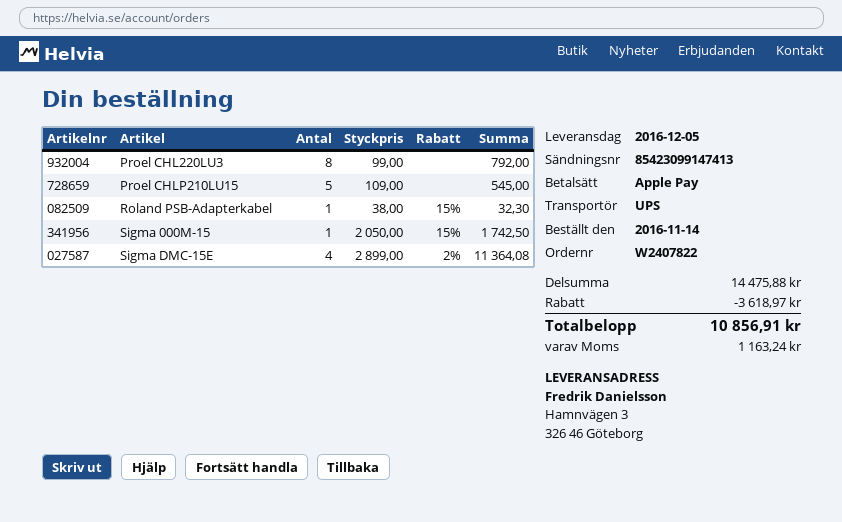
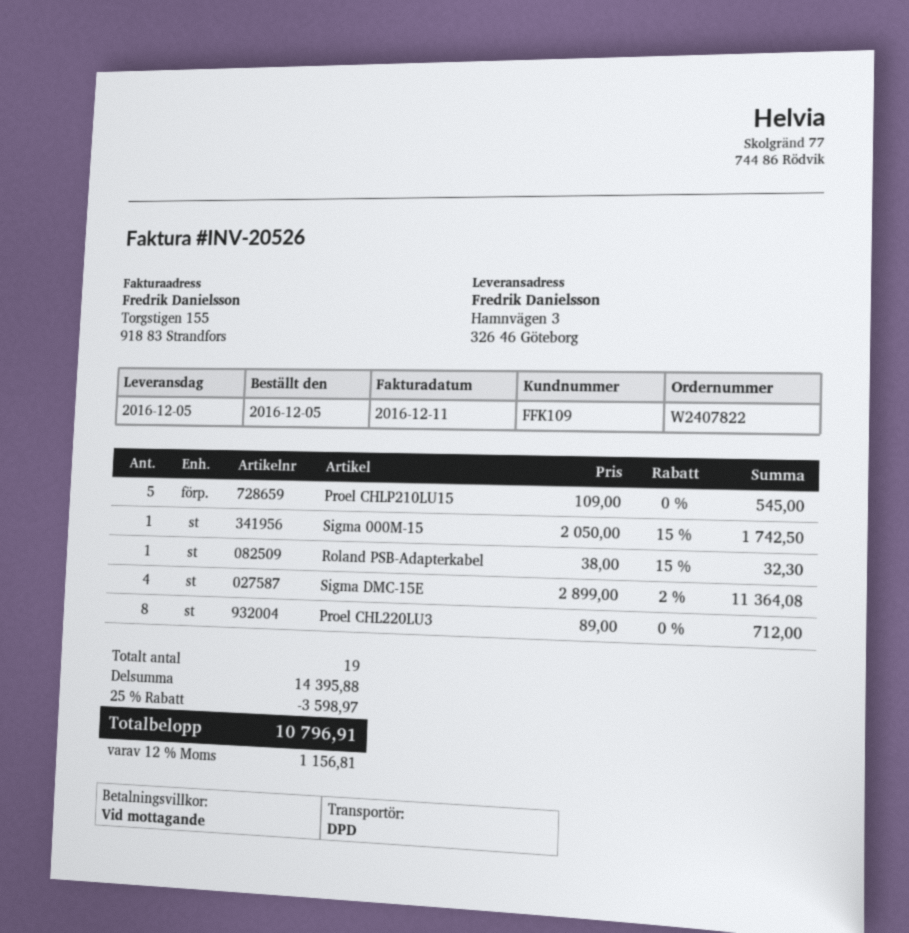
order date: 2016-11-14 -> 2016-12-05
shipping method: UPS -> DPD
Proel CHL220LU3: 8 x 99.00 = 792.00 -> 8 x 89.00 = 712.00
subtotal: 14475.88 -> 14395.88
discount: 3618.97 -> 3598.97
tax: 1163.24 -> 1156.81
total: 10856.91 -> 10796.91

